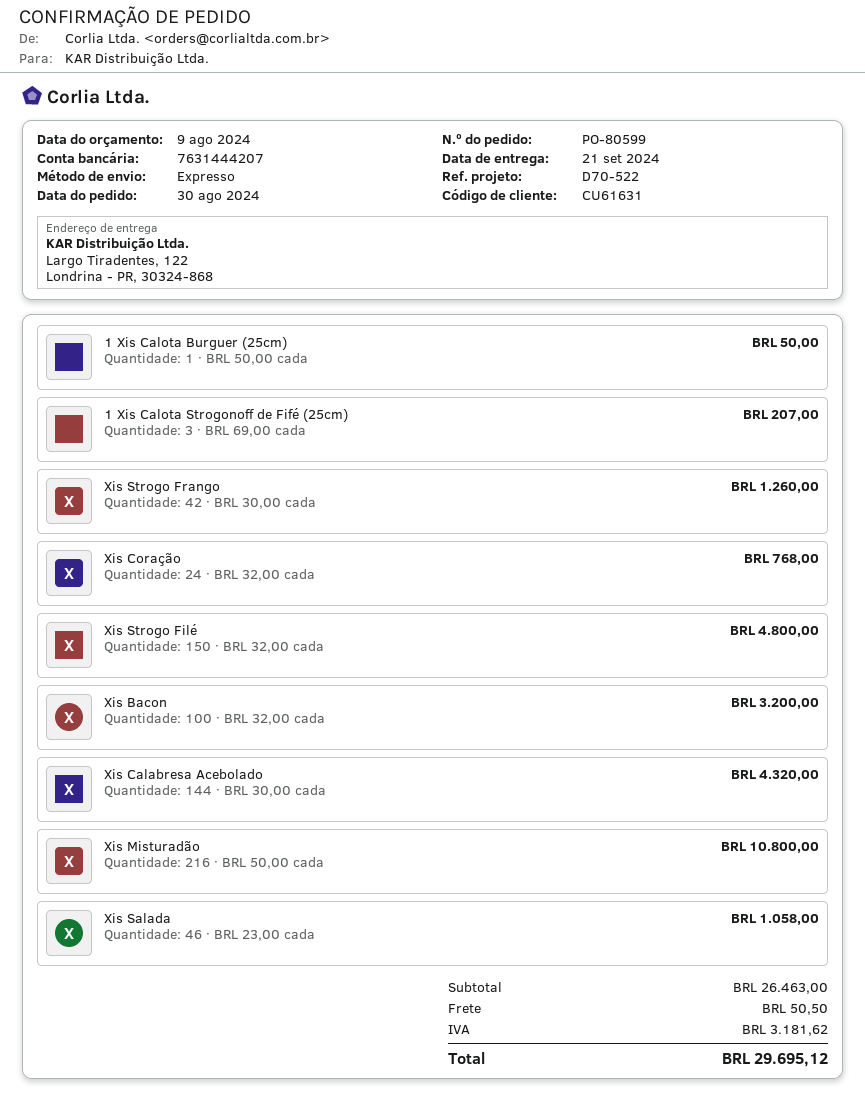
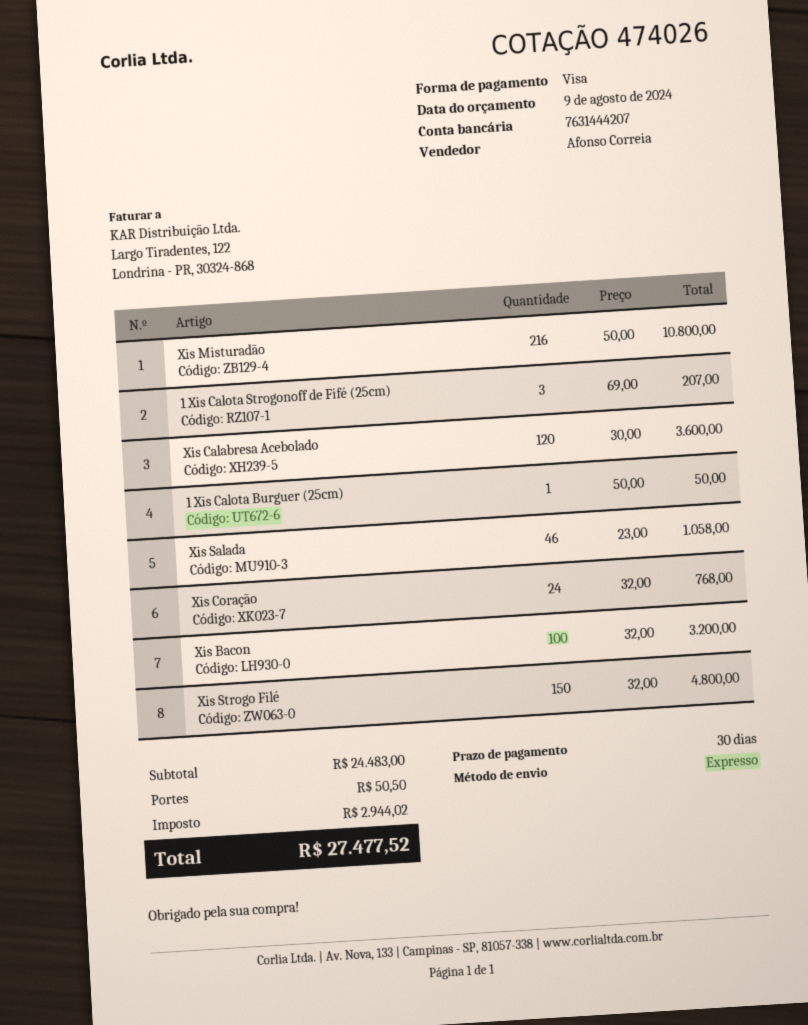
Xis Strogo Frango: 42 x 30.00 = 1260.00 -> none
Xis Calabresa Acebolado: 144 x 30.00 = 4320.00 -> 120 x 30.00 = 3600.00
subtotal: 26463.00 -> 24483.00
tax: 3181.62 -> 2944.02
total: 29695.12 -> 27477.52

